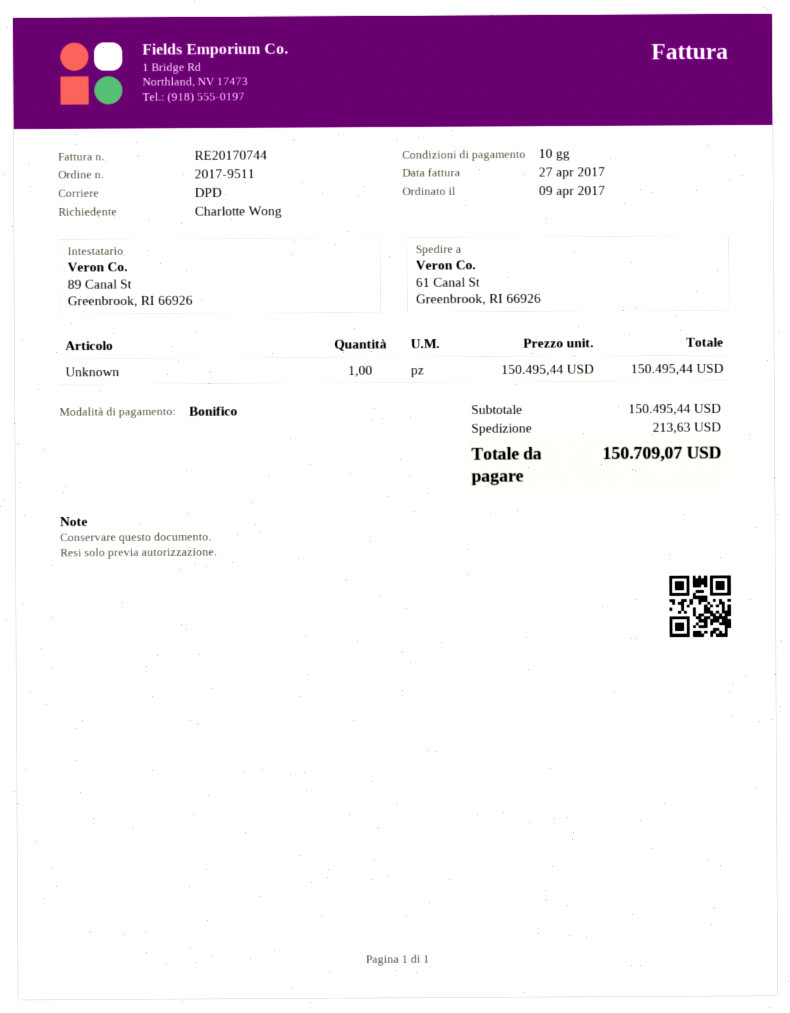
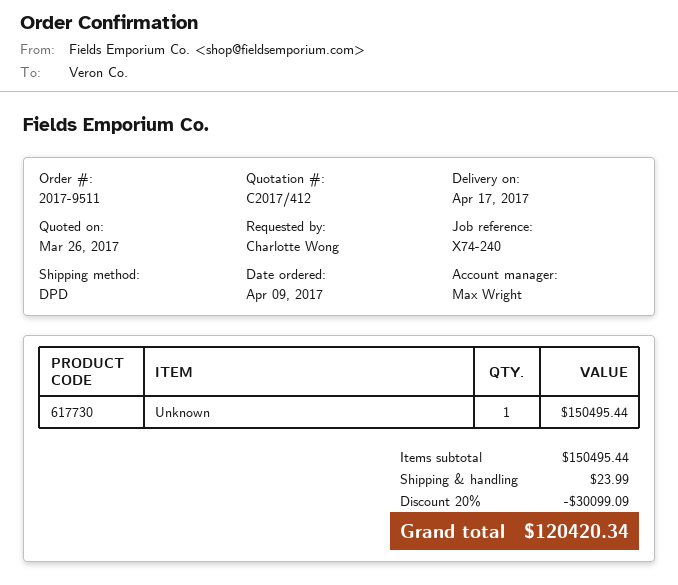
discount: none -> 20% = 30099.09
shipping: 213.63 -> 23.99
total: 150709.07 -> 120420.34

